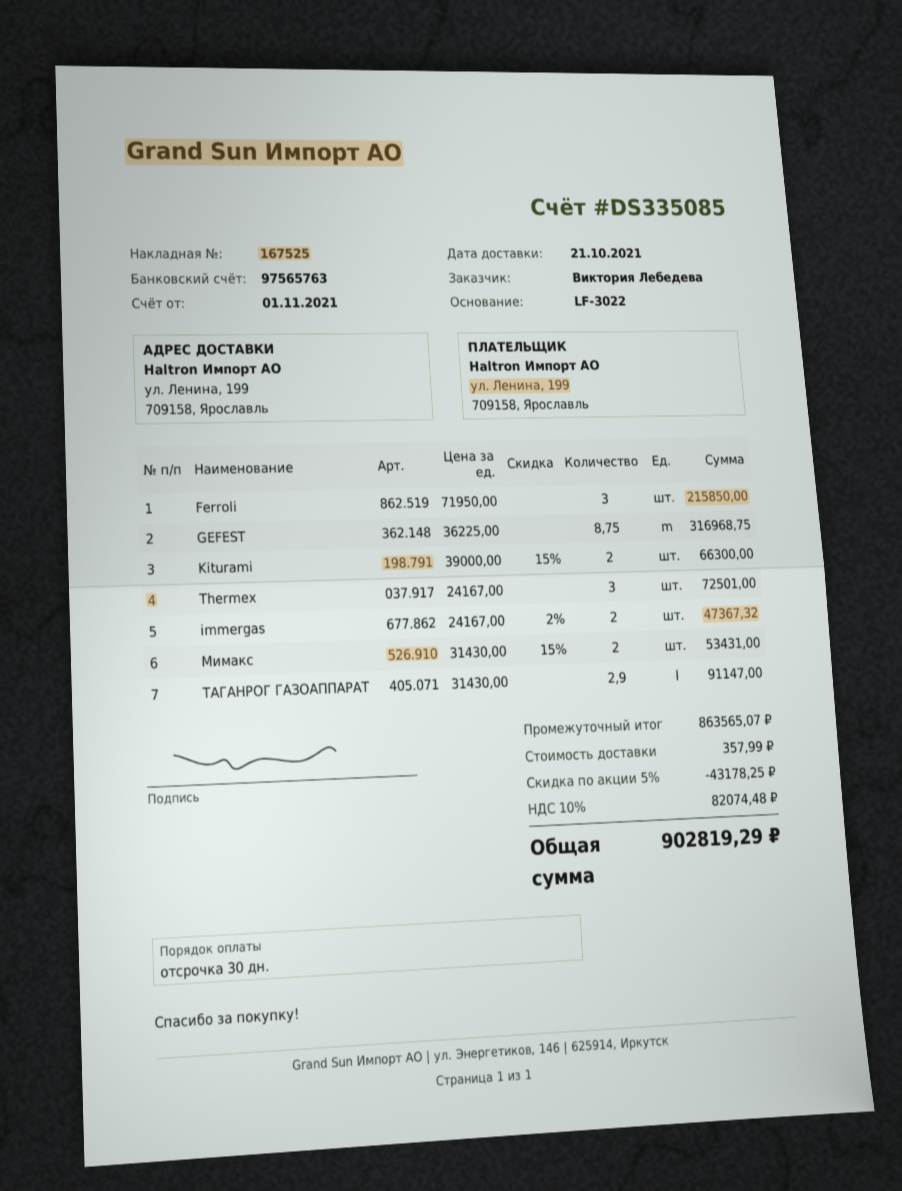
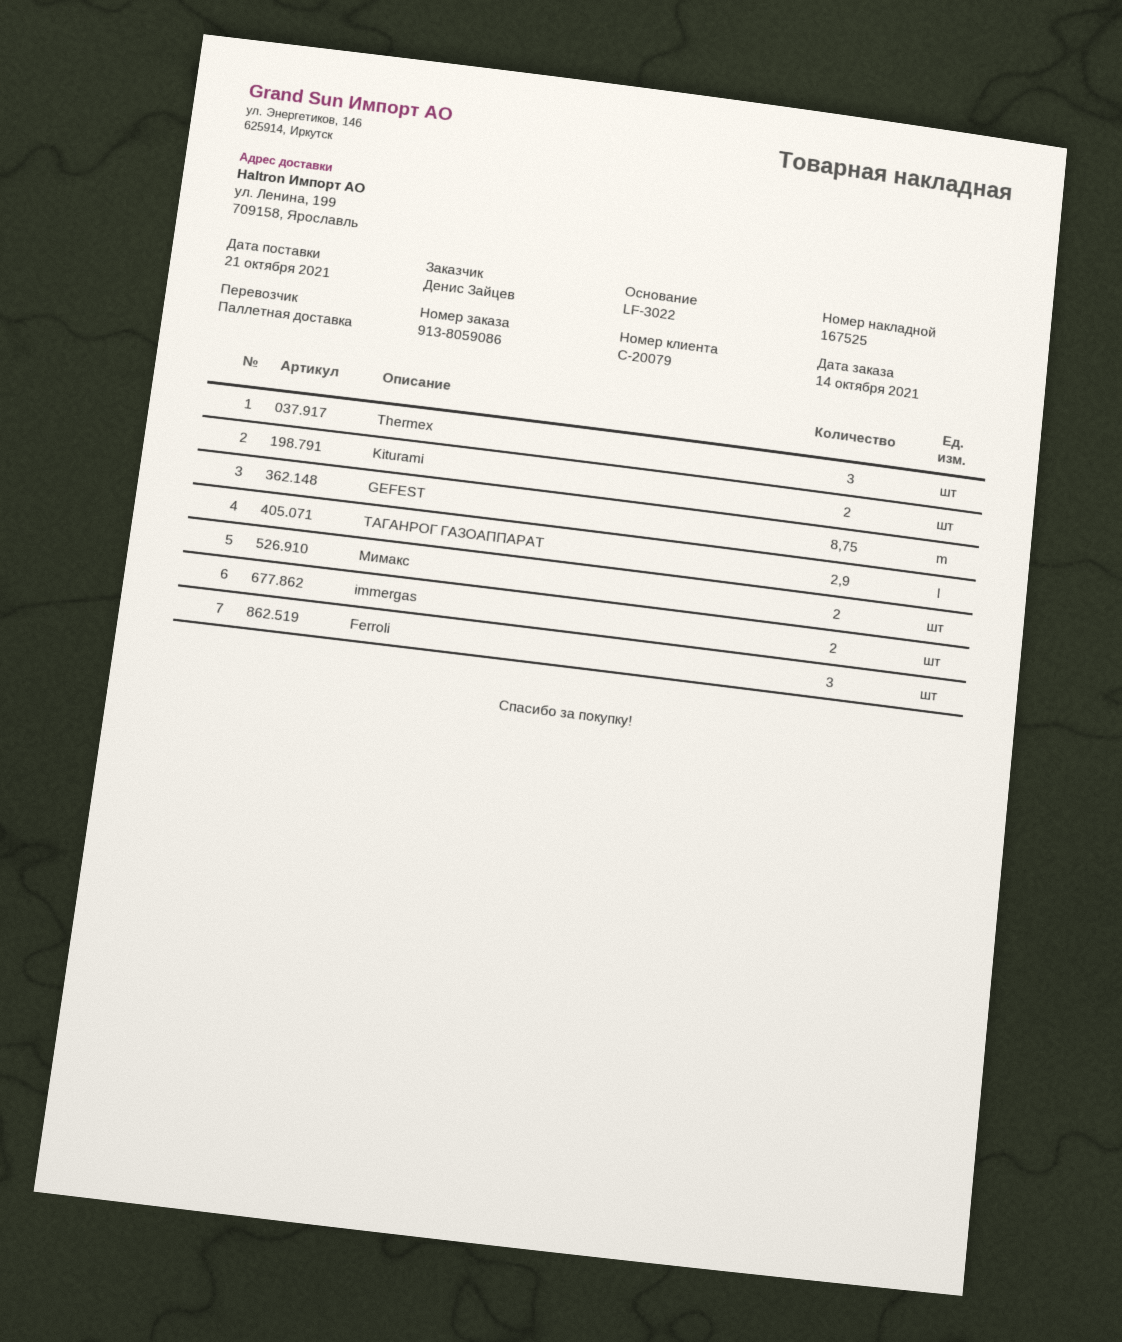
ordered by: Виктория Лебедева -> Денис Зайцев

